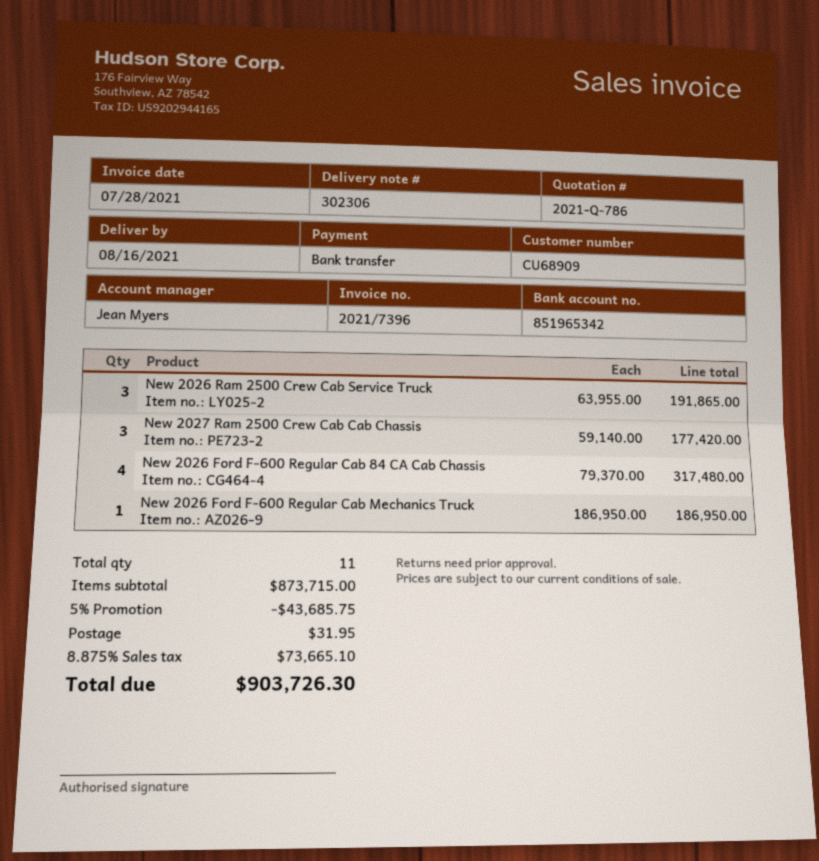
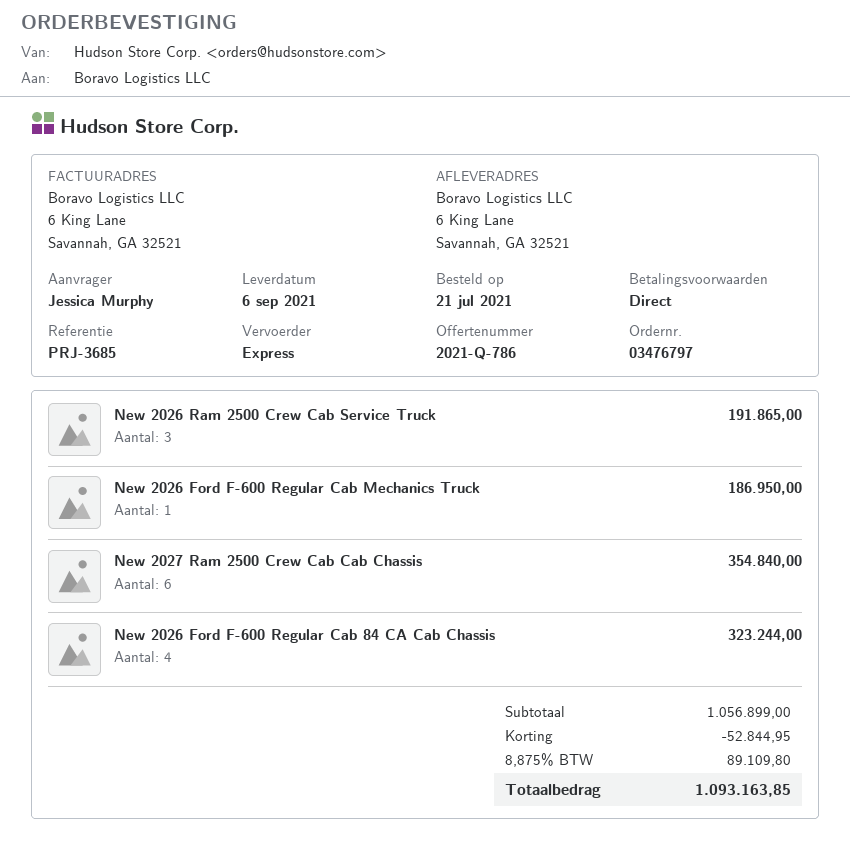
delivery date: 2021-08-16 -> 2021-09-06
New 2027 Ram 2500 Crew Cab Cab Chassis: 3 for 177420.00 -> 6 for 354840.00
New 2026 Ford F-600 Regular Cab 84 CA Cab Chassis: 4 for 317480.00 -> 4 for 323244.00
subtotal: 873715.00 -> 1056899.00
discount: 43685.75 -> 52844.95
shipping: 31.95 -> none
tax: 8.875% = 73665.10 -> 8.875% = 89109.80
total: 903726.30 -> 1093163.85

